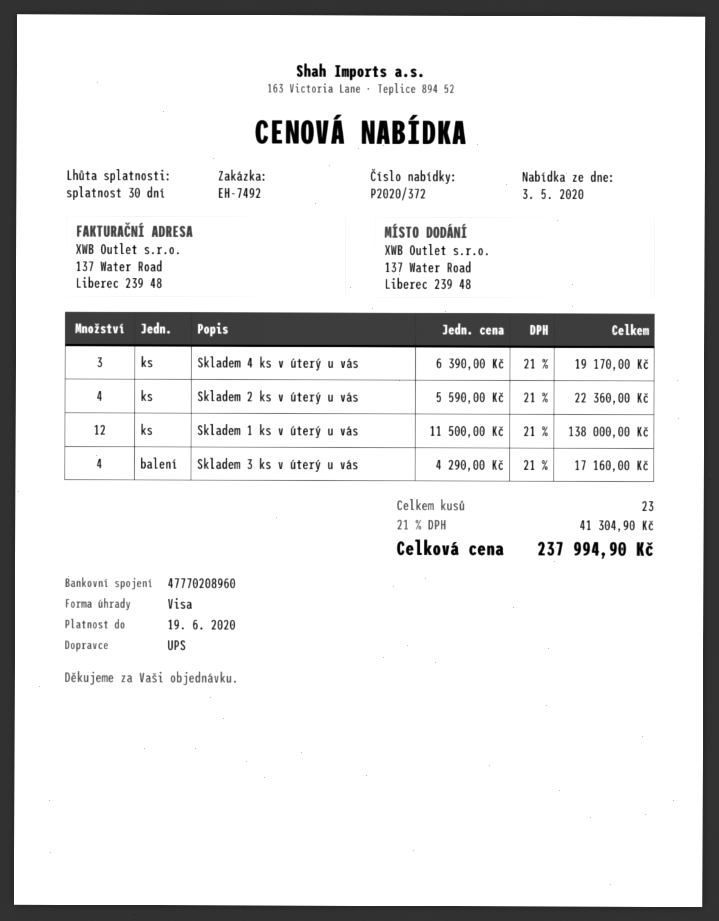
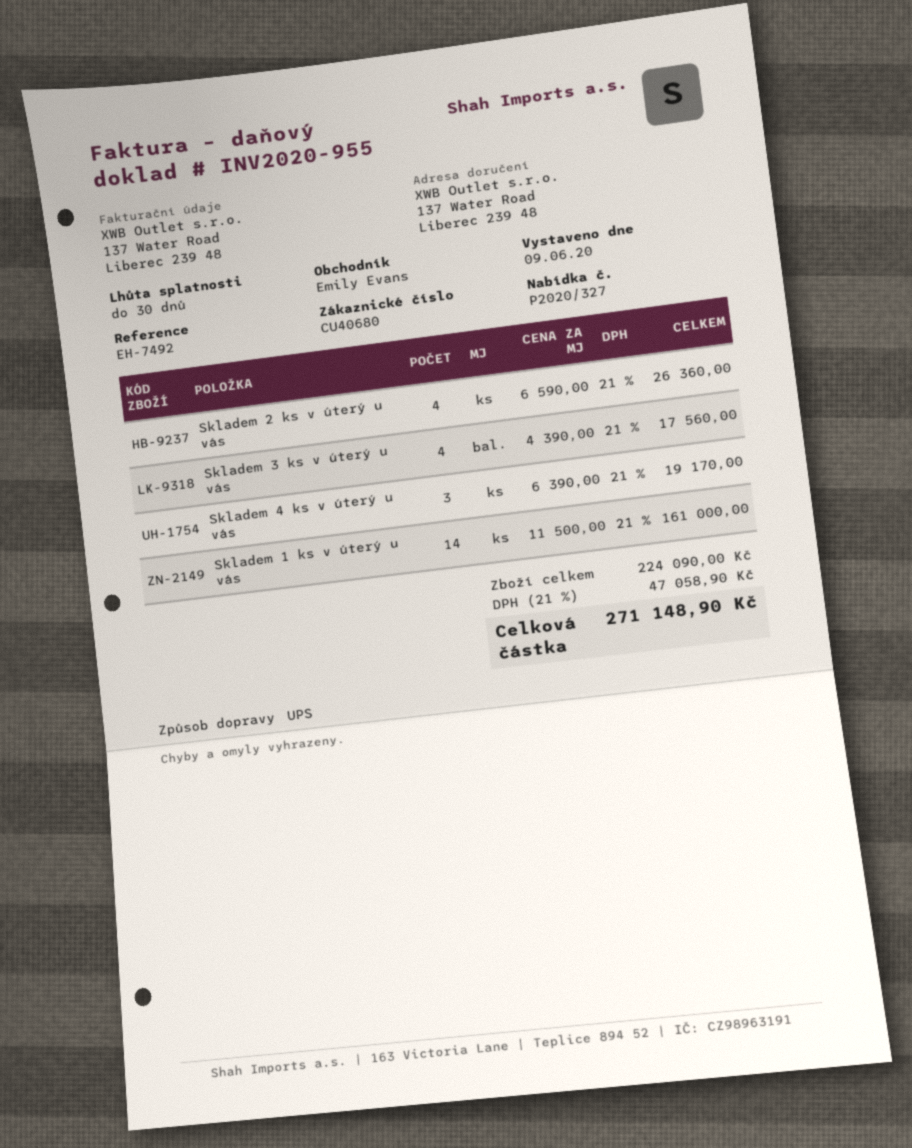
quote number: P2020/372 -> P2020/327
Skladem 2 ks v úterý u vás: 4 x 5590.00 = 22360.00 -> 4 x 6590.00 = 26360.00
Skladem 1 ks v úterý u vás: 12 x 11500.00 = 138000.00 -> 14 x 11500.00 = 161000.00
Skladem 3 ks v úterý u vás: 4 x 4290.00 = 17160.00 -> 4 x 4390.00 = 17560.00
tax: 21% = 41304.90 -> 21% = 47058.90
total: 237994.90 -> 271148.90

